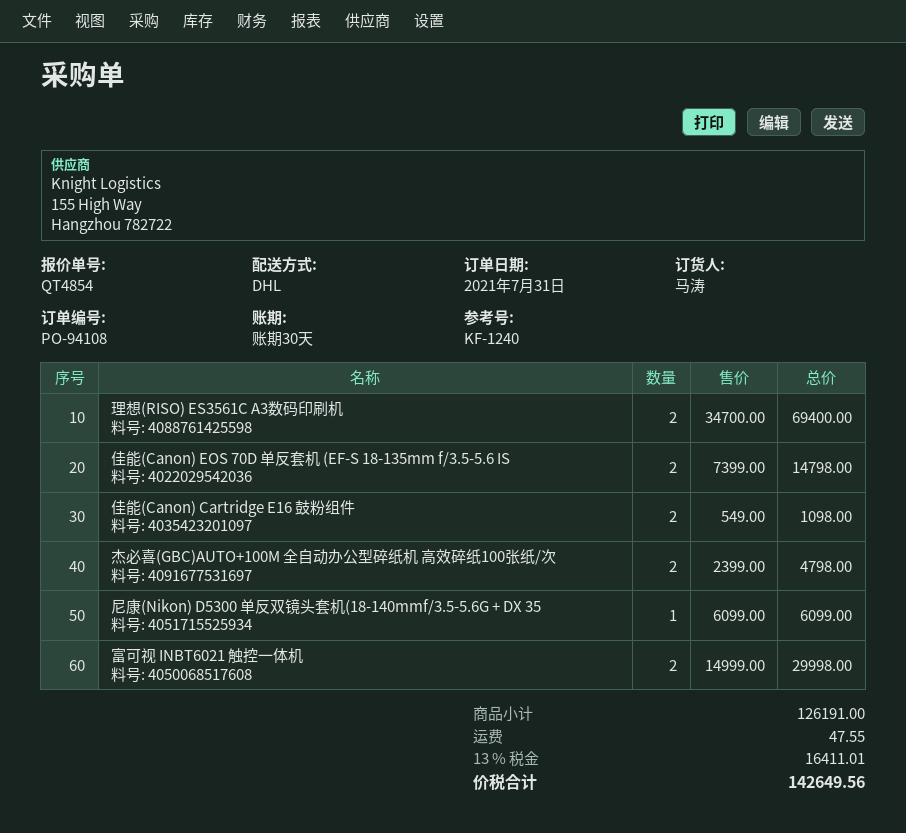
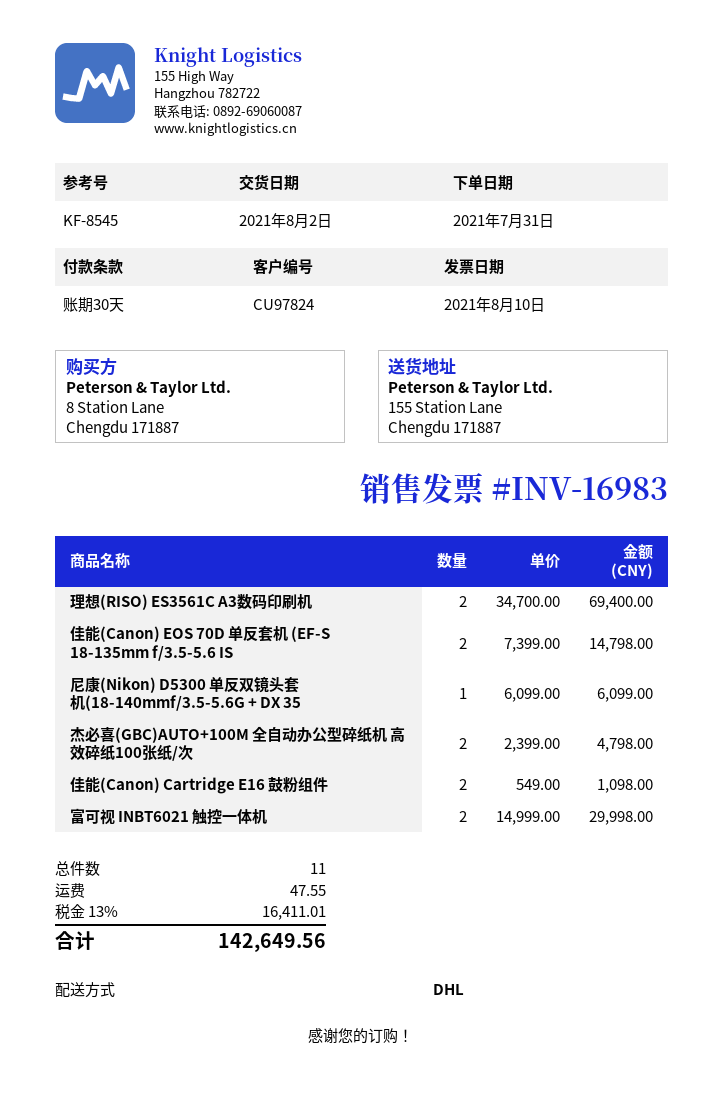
reference: KF-1240 -> KF-8545

